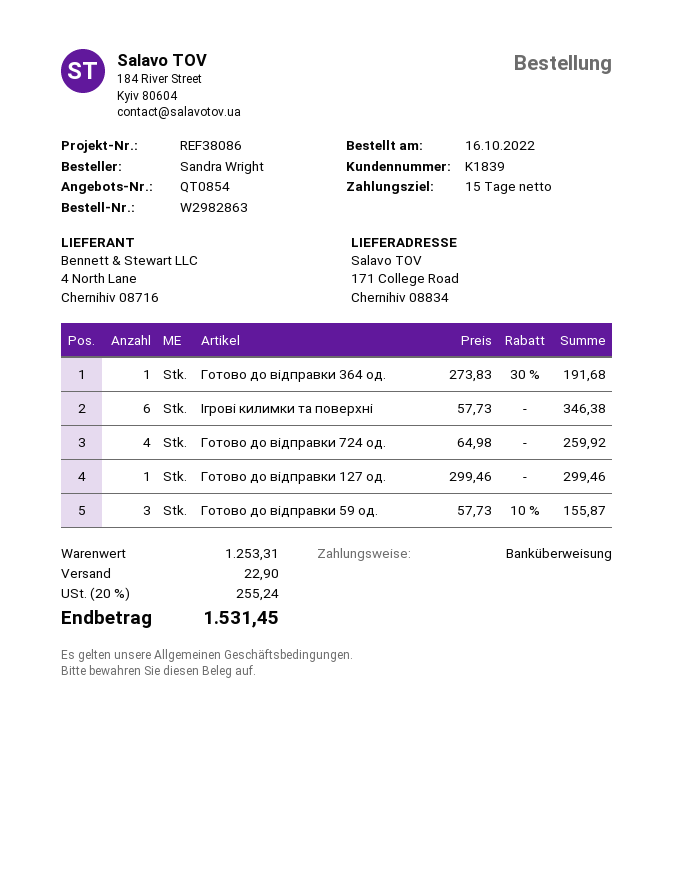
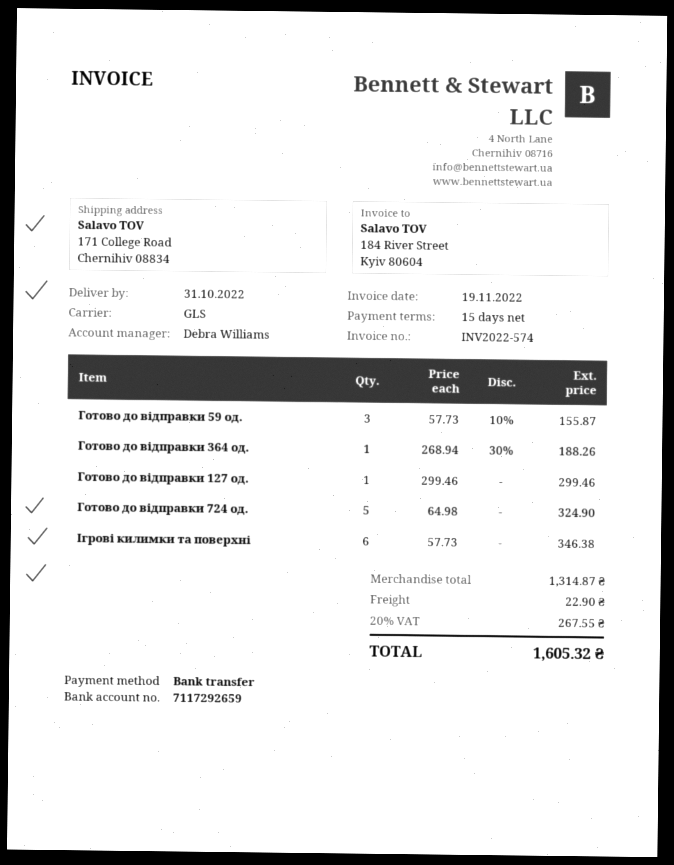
Готово до відправки 364 од.: 1 x 273.83 - 30% = 191.68 -> 1 x 268.94 - 30% = 188.26
Готово до відправки 724 од.: 4 x 64.98 = 259.92 -> 5 x 64.98 = 324.90
subtotal: 1253.31 -> 1314.87
tax: 20% = 255.24 -> 20% = 267.55
total: 1531.45 -> 1605.32

